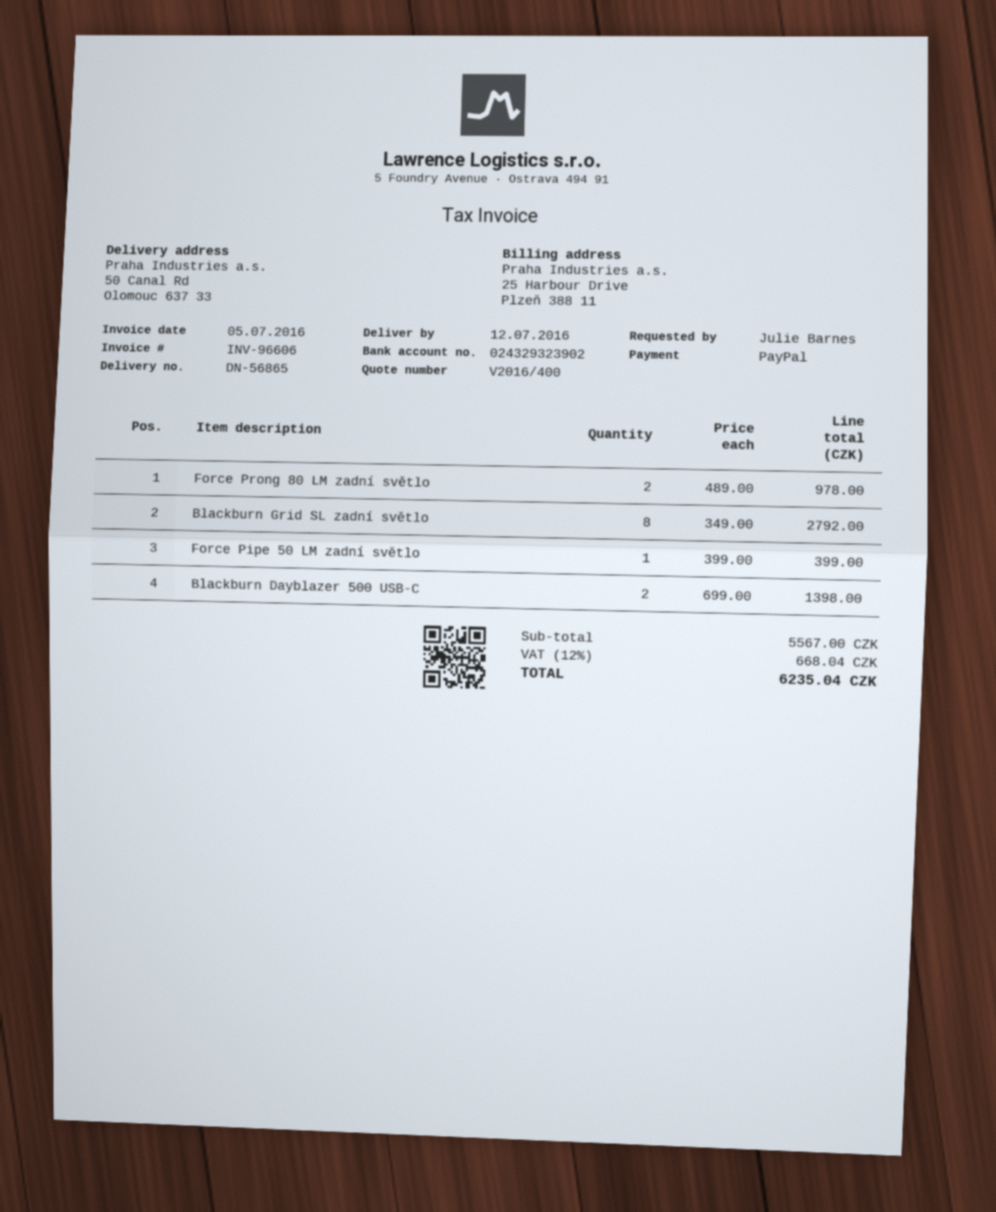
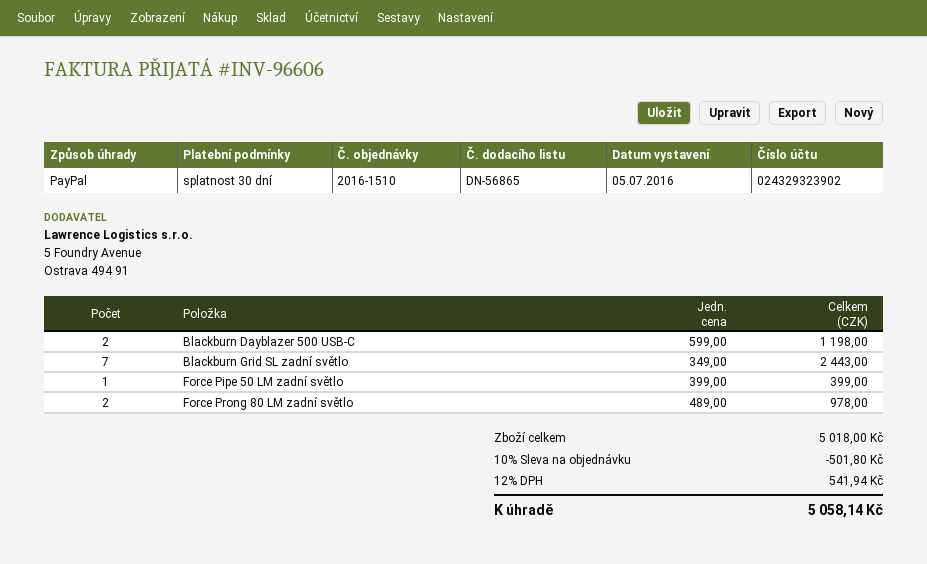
Blackburn Grid SL zadní světlo: 8 x 349.00 = 2792.00 -> 7 x 349.00 = 2443.00
Blackburn Dayblazer 500 USB-C: 2 x 699.00 = 1398.00 -> 2 x 599.00 = 1198.00
subtotal: 5567.00 -> 5018.00
discount: none -> 10% = 501.80
tax: 12% = 668.04 -> 12% = 541.94
total: 6235.04 -> 5058.14

